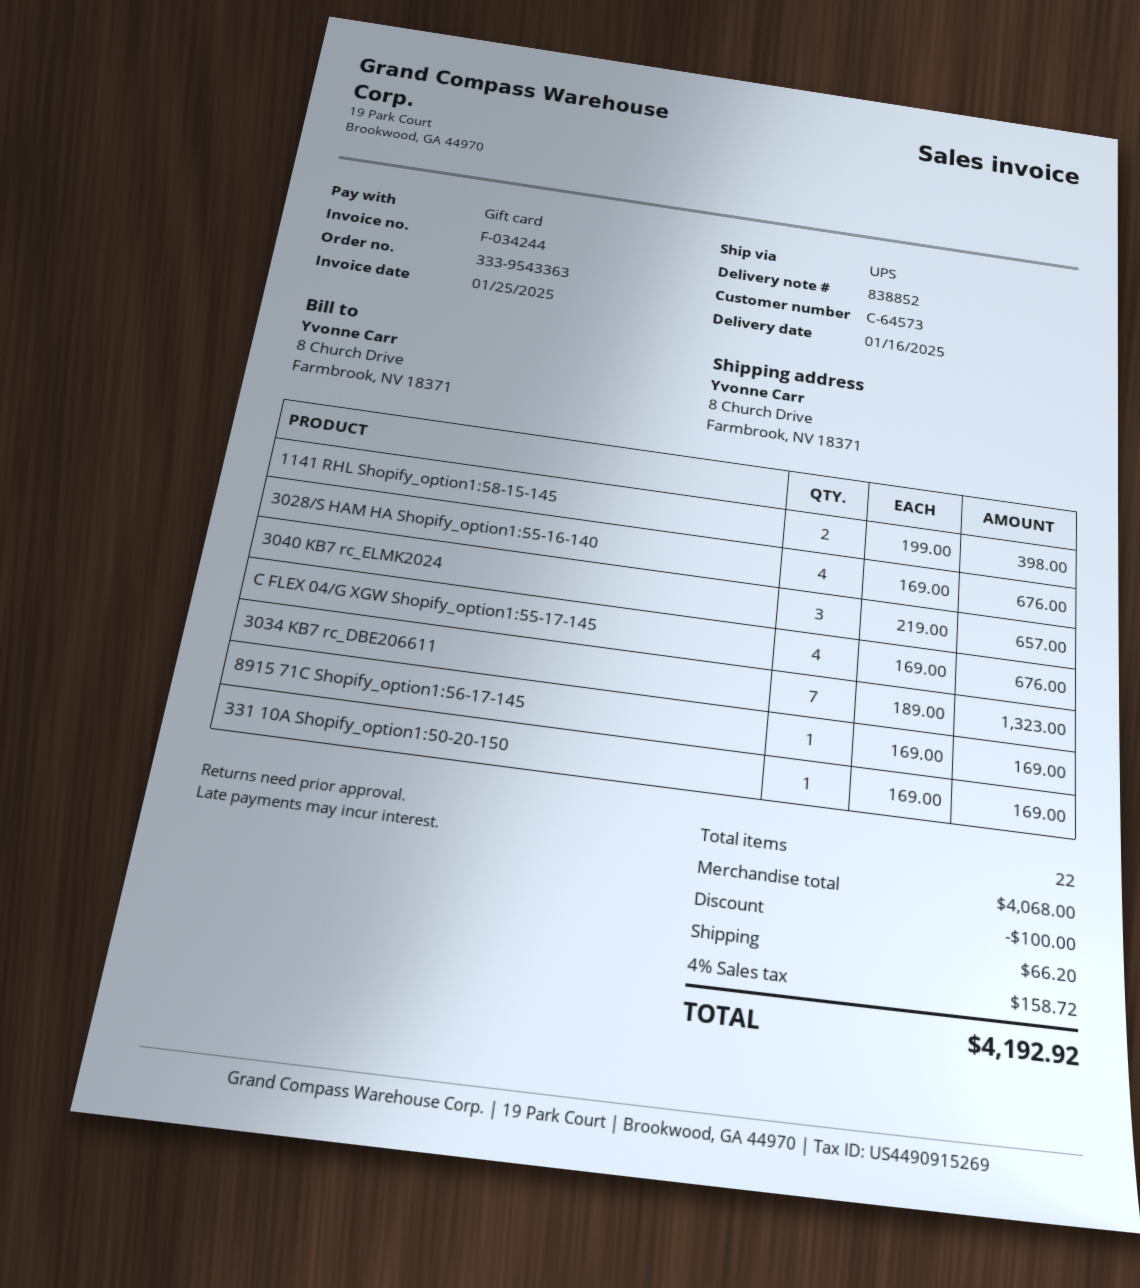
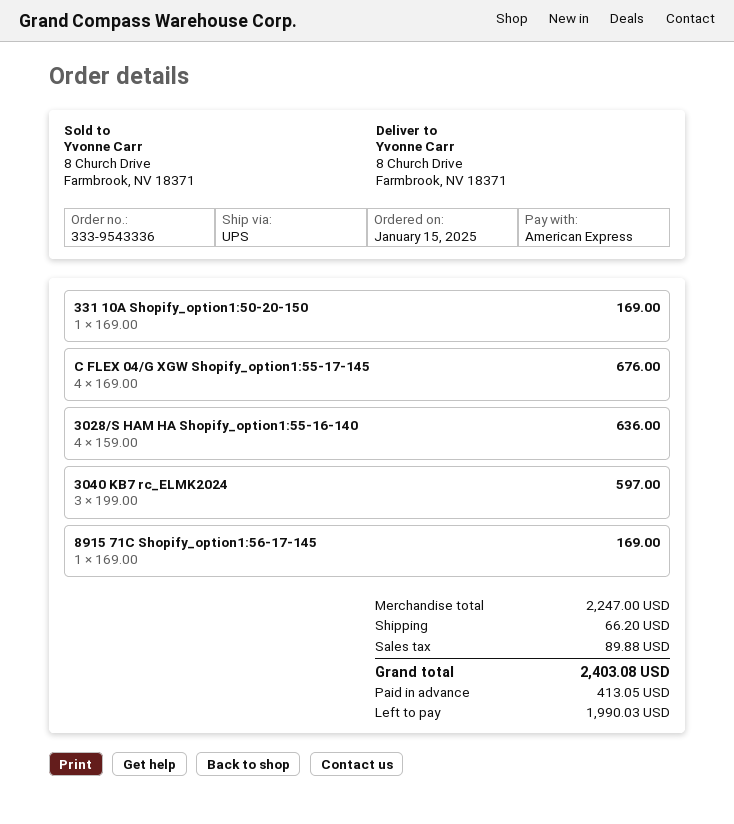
order number: 333-9543363 -> 333-9543336
payment method: gift card -> American Express
1141 RHL Shopify_option1:58-15-145: 2 x 199.00 = 398.00 -> none
3028/S HAM HA Shopify_option1:55-16-140: 4 x 169.00 = 676.00 -> 4 x 159.00 = 636.00
3040 KB7 rc_ELMK2024: 3 x 219.00 = 657.00 -> 3 x 199.00 = 597.00
3034 KB7 rc_DBE206611: 7 x 189.00 = 1323.00 -> none
subtotal: 4068.00 -> 2247.00
discount: 100.00 -> none
tax: 158.72 -> 89.88
total: 4192.92 -> 2403.08

